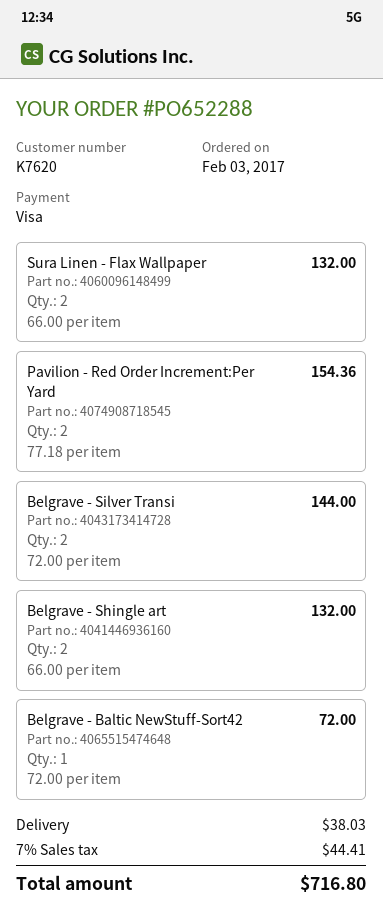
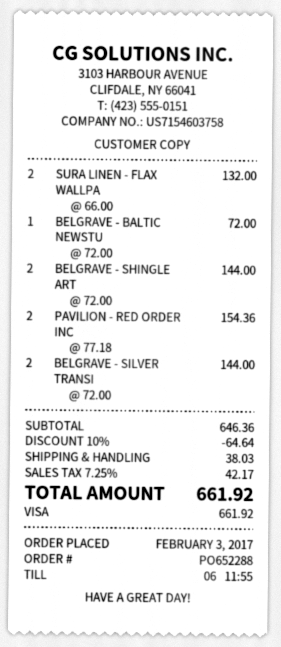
Belgrave - Shingle art: 2 x 66.00 = 132.00 -> 2 x 72.00 = 144.00
discount: none -> 10% = 64.64
tax: 7% = 44.41 -> 7.25% = 42.17
total: 716.80 -> 661.92

